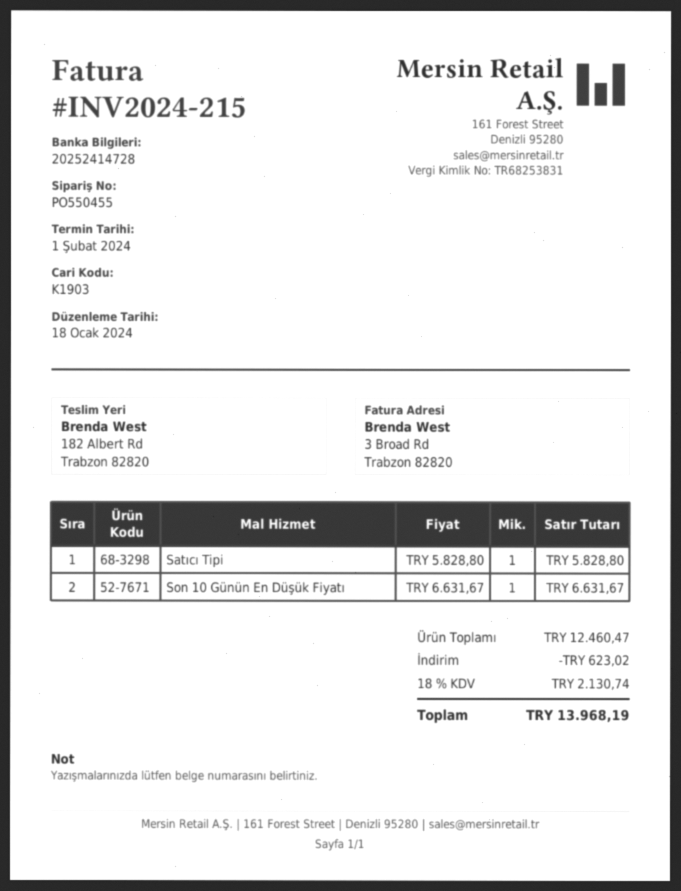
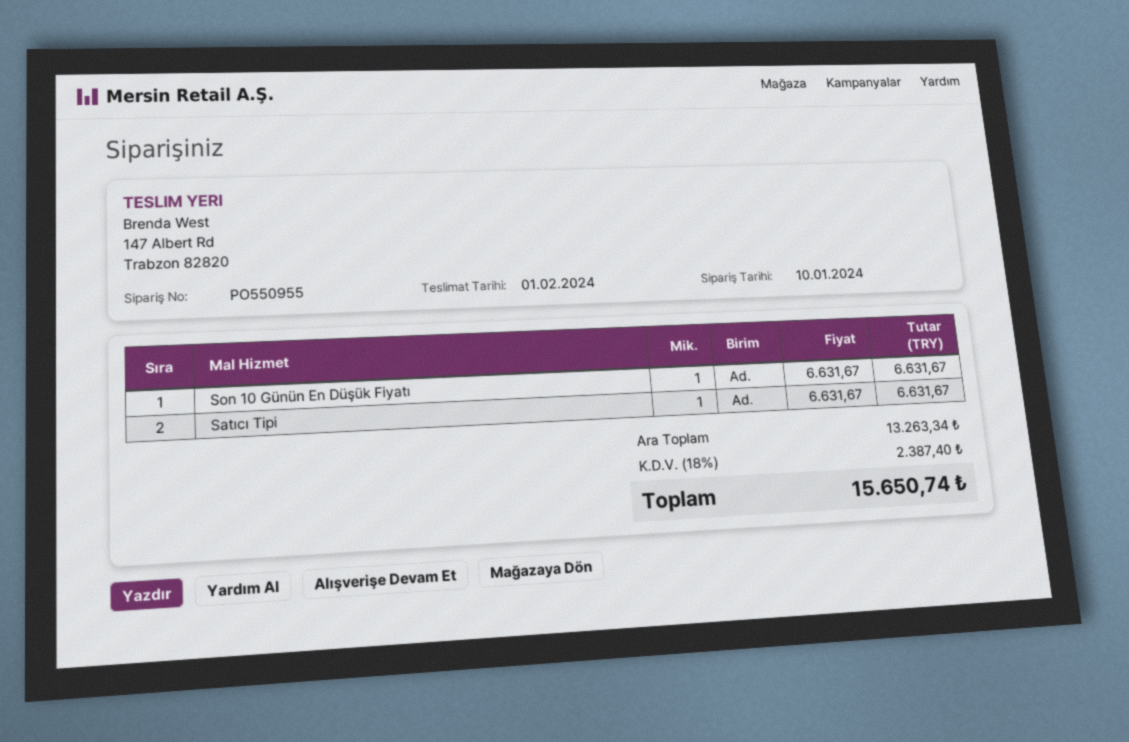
order number: PO550455 -> PO550955
ship to: 182 Albert Rd, Trabzon 82820 -> 147 Albert Rd, Trabzon 82820
Satıcı Tipi: 1 x 5828.80 = 5828.80 -> 1 x 6631.67 = 6631.67
subtotal: 12460.47 -> 13263.34
discount: 623.02 -> none
tax: 18% = 2130.74 -> 18% = 2387.40
total: 13968.19 -> 15650.74

